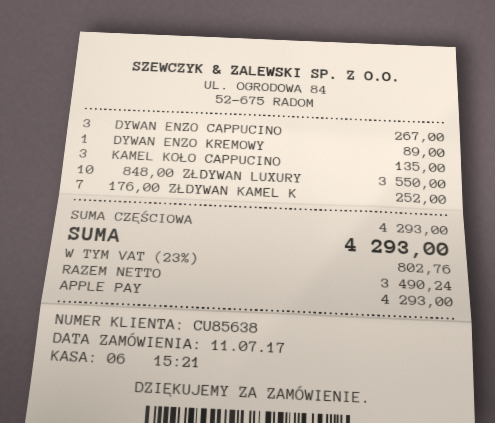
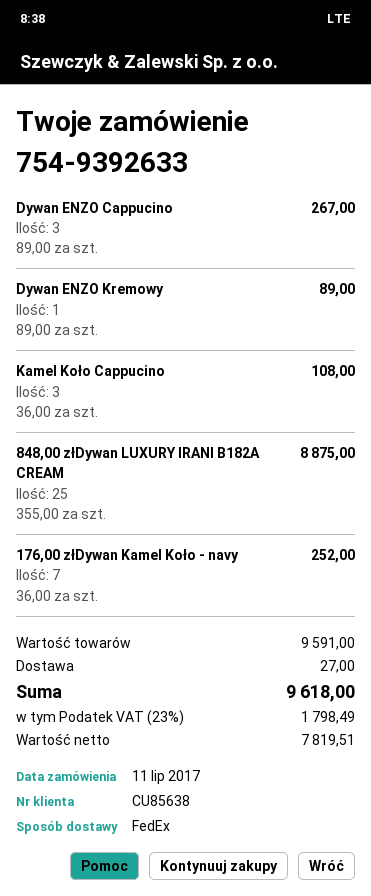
KAMEL KOŁO CAPPUCINO: 3 for 135.00 -> 3 for 108.00
848,00 ZŁDYWAN LUXURY: 10 for 3550.00 -> 25 for 8875.00
subtotal: 4293.00 -> 9591.00
shipping: none -> 27.00
net: 3490.24 -> 7819.51
tax: 23% = 802.76 -> 23% = 1798.49
total: 4293.00 -> 9618.00

